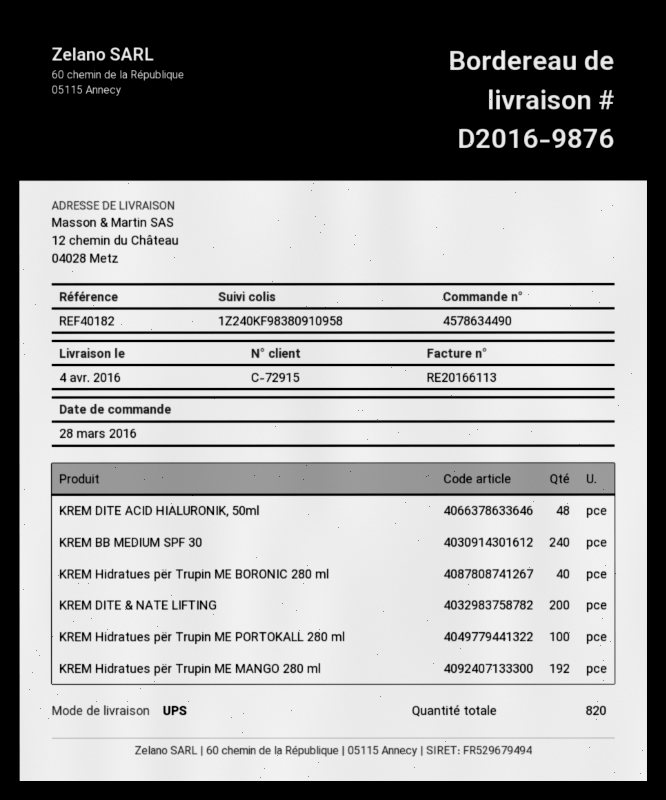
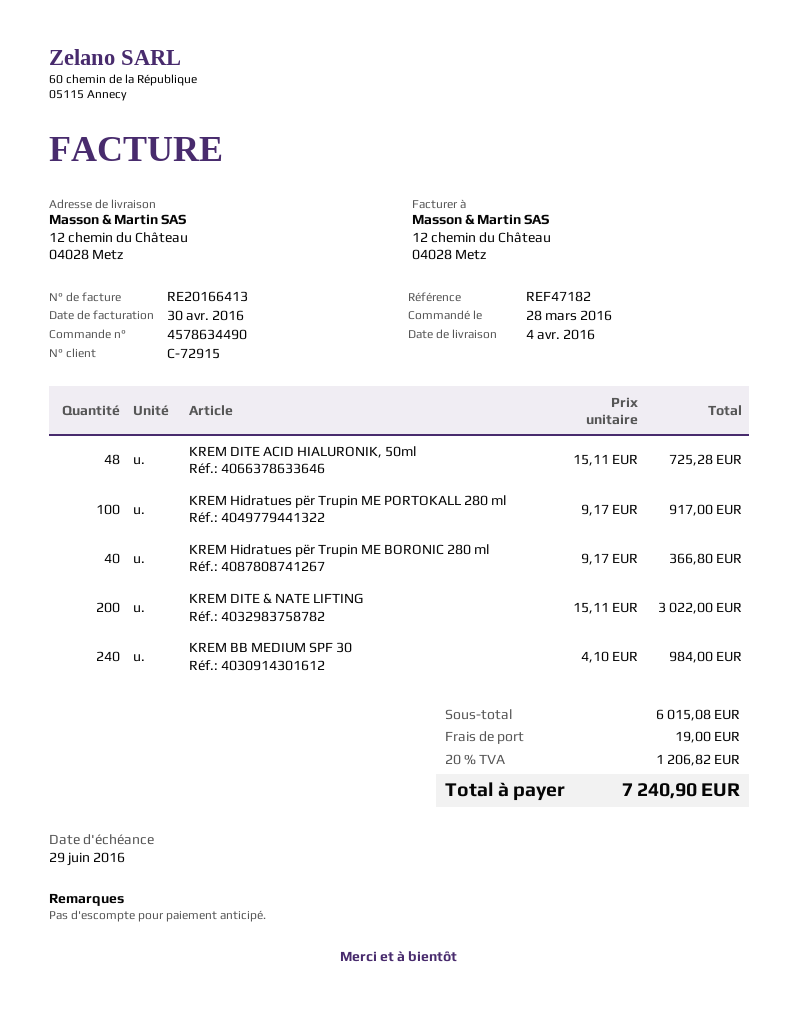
invoice number: RE20166113 -> RE20166413
reference: REF40182 -> REF47182
KREM Hidratues për Trupin ME MANGO 280 ml: 192 -> none

